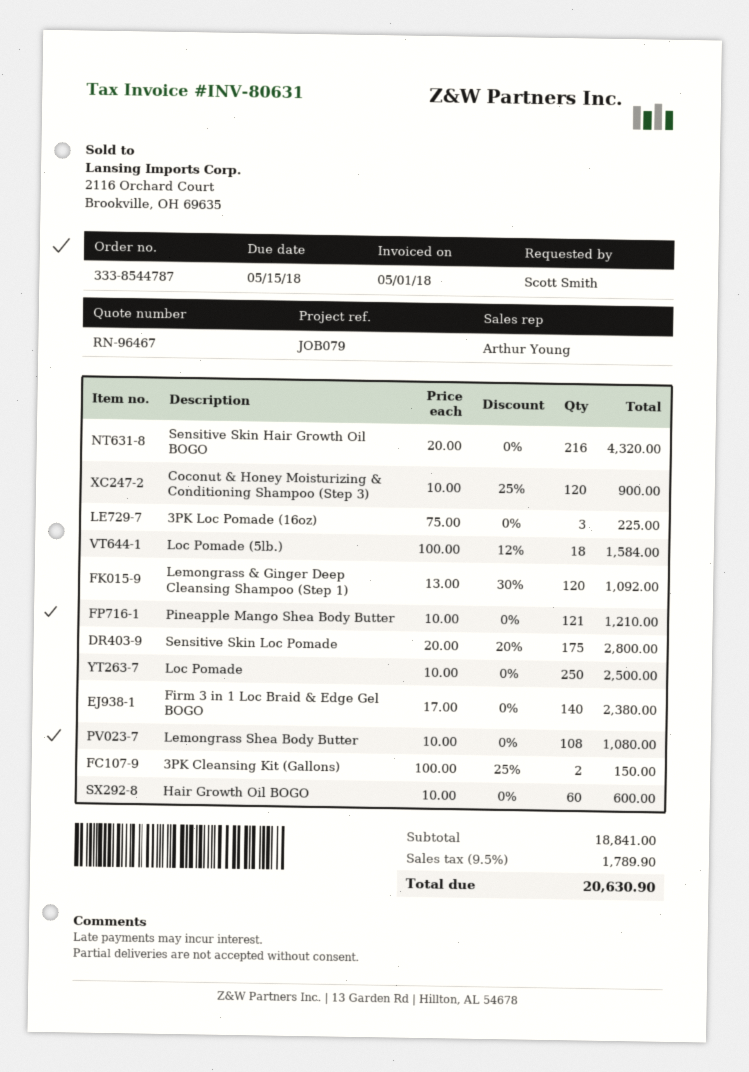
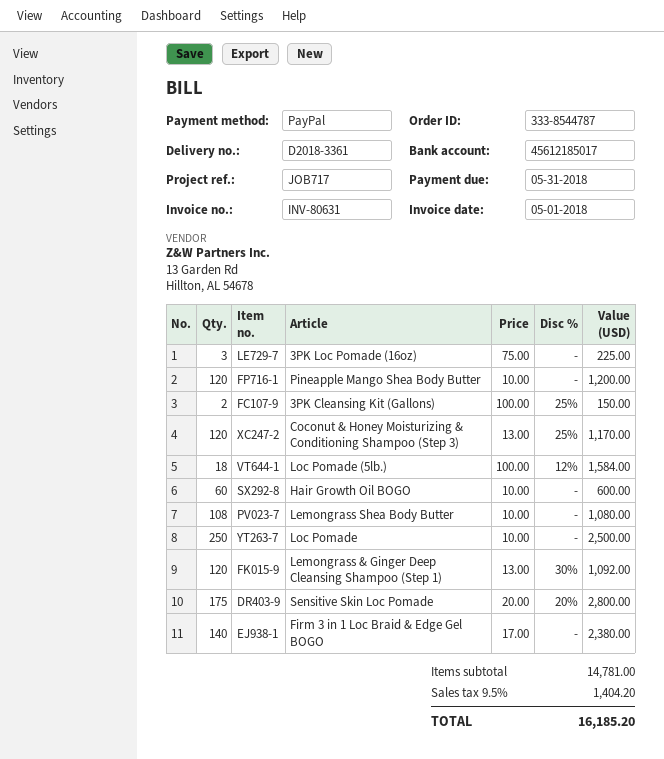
due date: 2018-05-15 -> 2018-05-31
reference: JOB079 -> JOB717
Sensitive Skin Hair Growth Oil BOGO: 216 x 20.00 = 4320.00 -> none
Coconut & Honey Moisturizing & Conditioning Shampoo (Step 3): 120 x 10.00 - 25% = 900.00 -> 120 x 13.00 - 25% = 1170.00
Pineapple Mango Shea Body Butter: 121 x 10.00 = 1210.00 -> 120 x 10.00 = 1200.00
subtotal: 18841.00 -> 14781.00
tax: 9.5% = 1789.90 -> 9.5% = 1404.20
total: 20630.90 -> 16185.20

